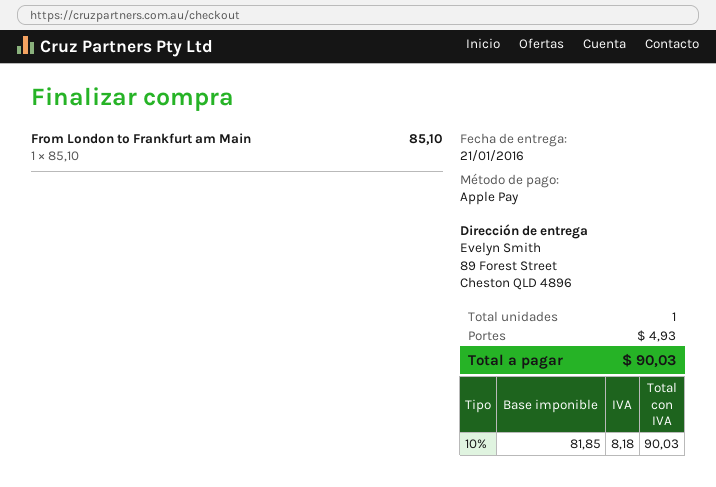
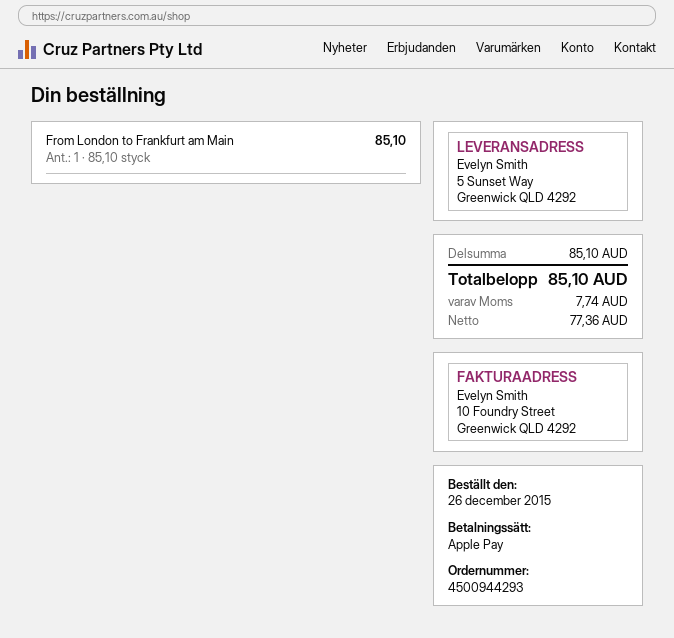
ship to: 89 Forest Street, Cheston QLD 4896 -> 5 Sunset Way, Greenwick QLD 4292
shipping: 4.93 -> none
net: 81.85 -> 77.36
tax: 8.18 -> 7.74
total: 90.03 -> 85.10

